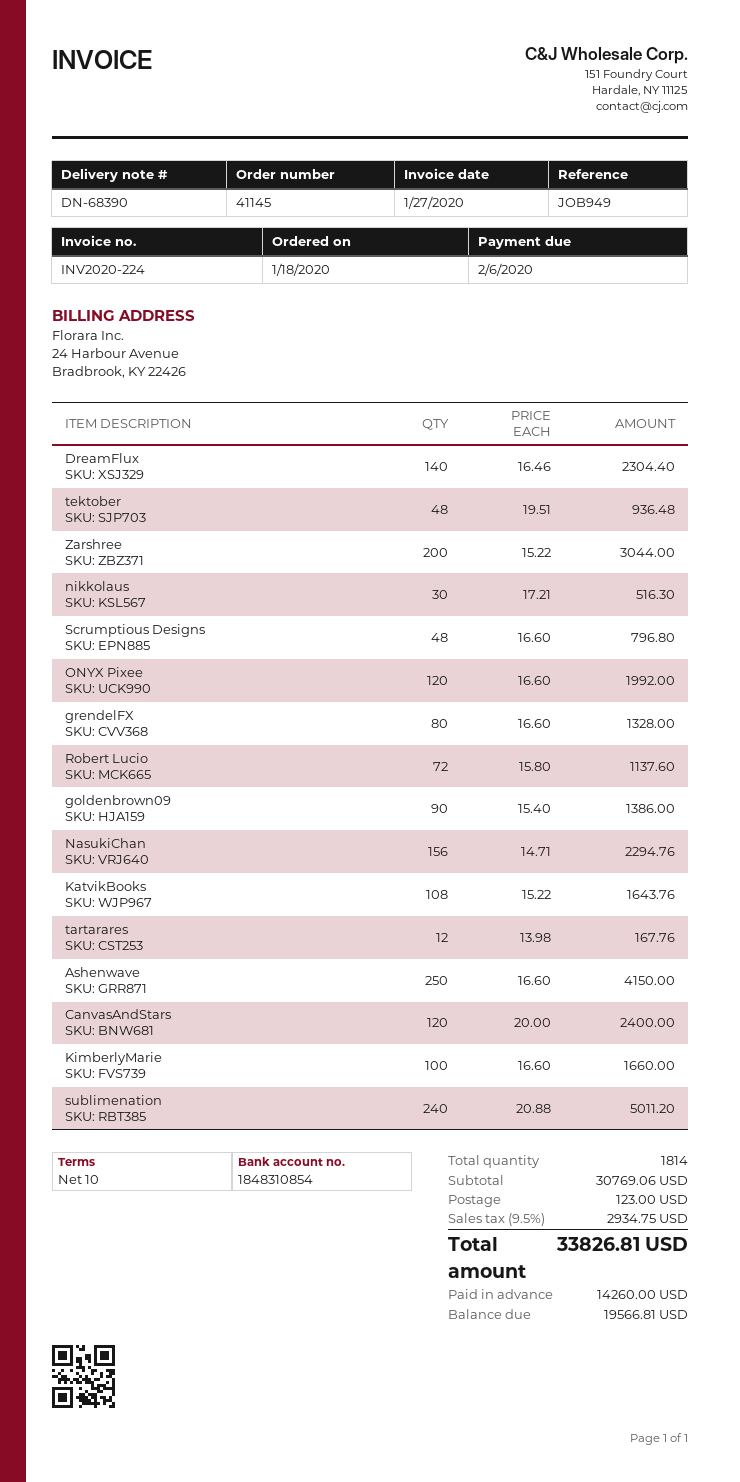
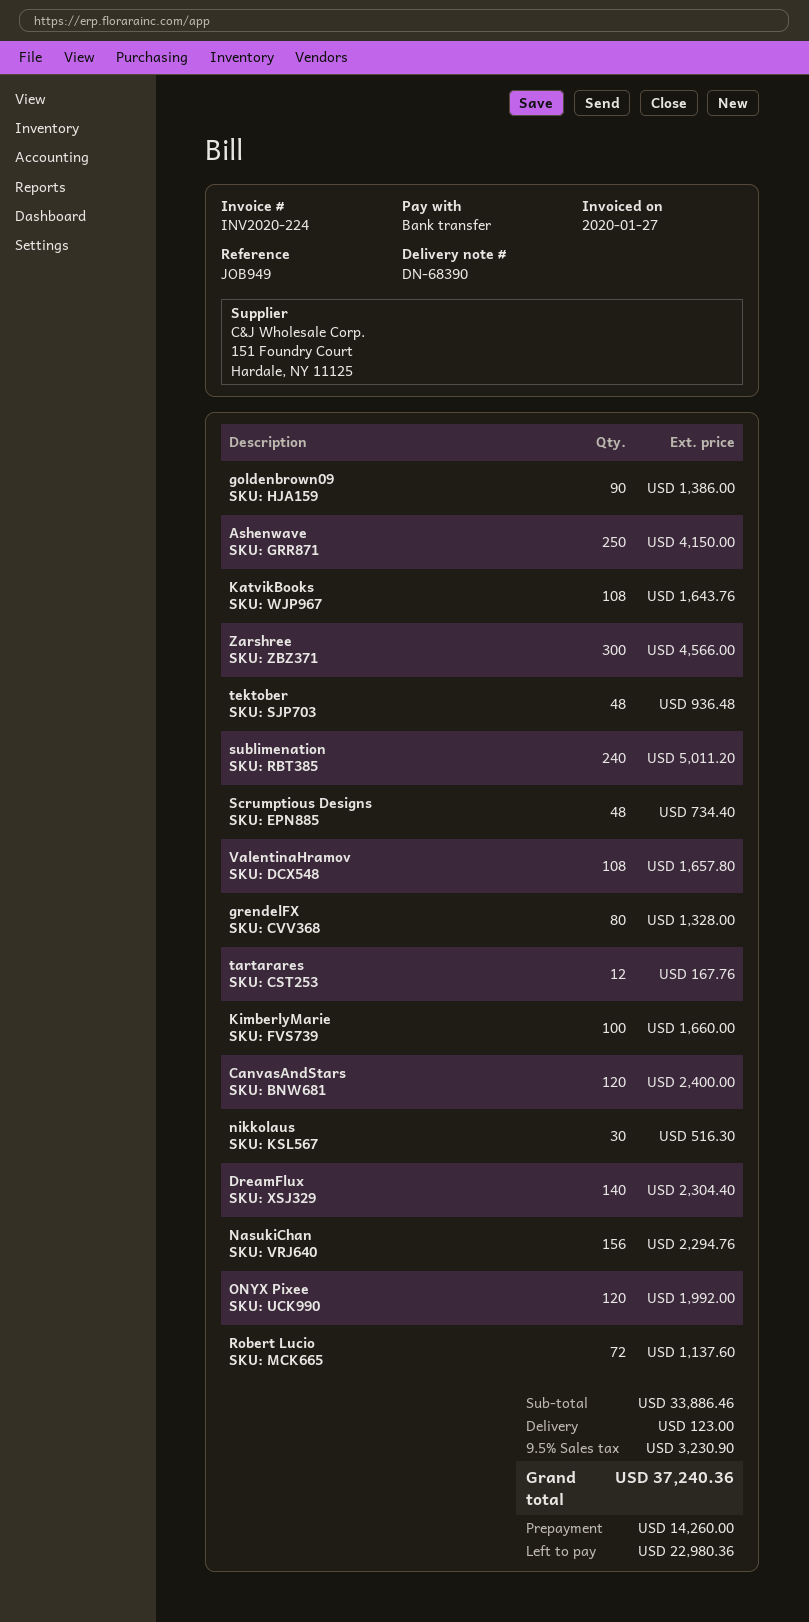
Zarshree: 200 for 3044.00 -> 300 for 4566.00
Scrumptious Designs: 48 for 796.80 -> 48 for 734.40
ValentinaHramov: none -> 108 for 1657.80
subtotal: 30769.06 -> 33886.46
tax: 9.5% = 2934.75 -> 9.5% = 3230.90
total: 33826.81 -> 37240.36
balance: 19566.81 -> 22980.36

